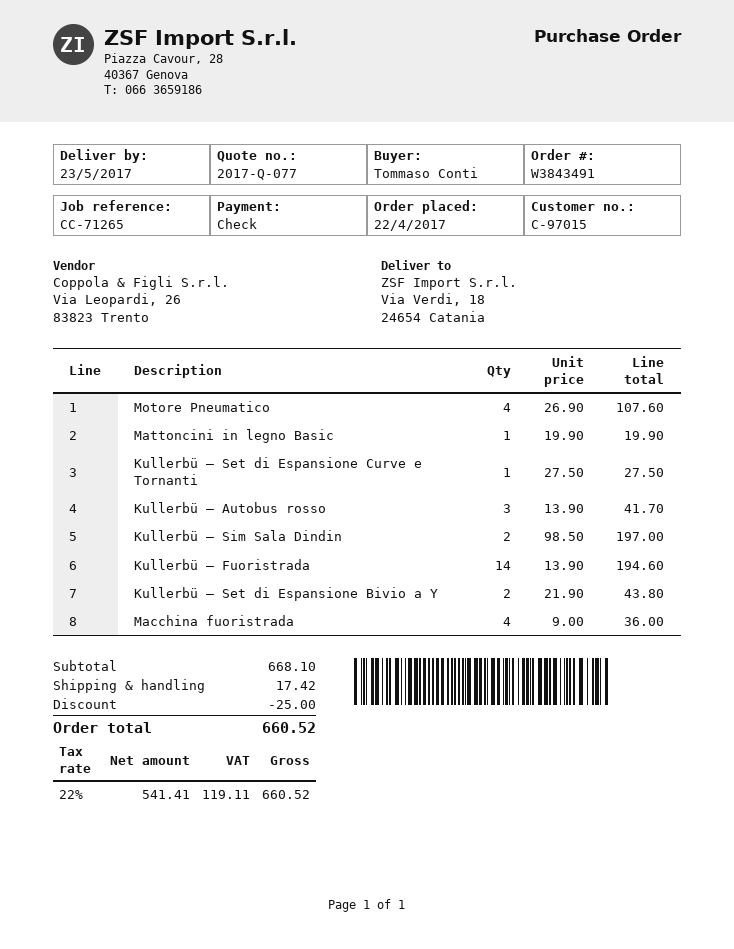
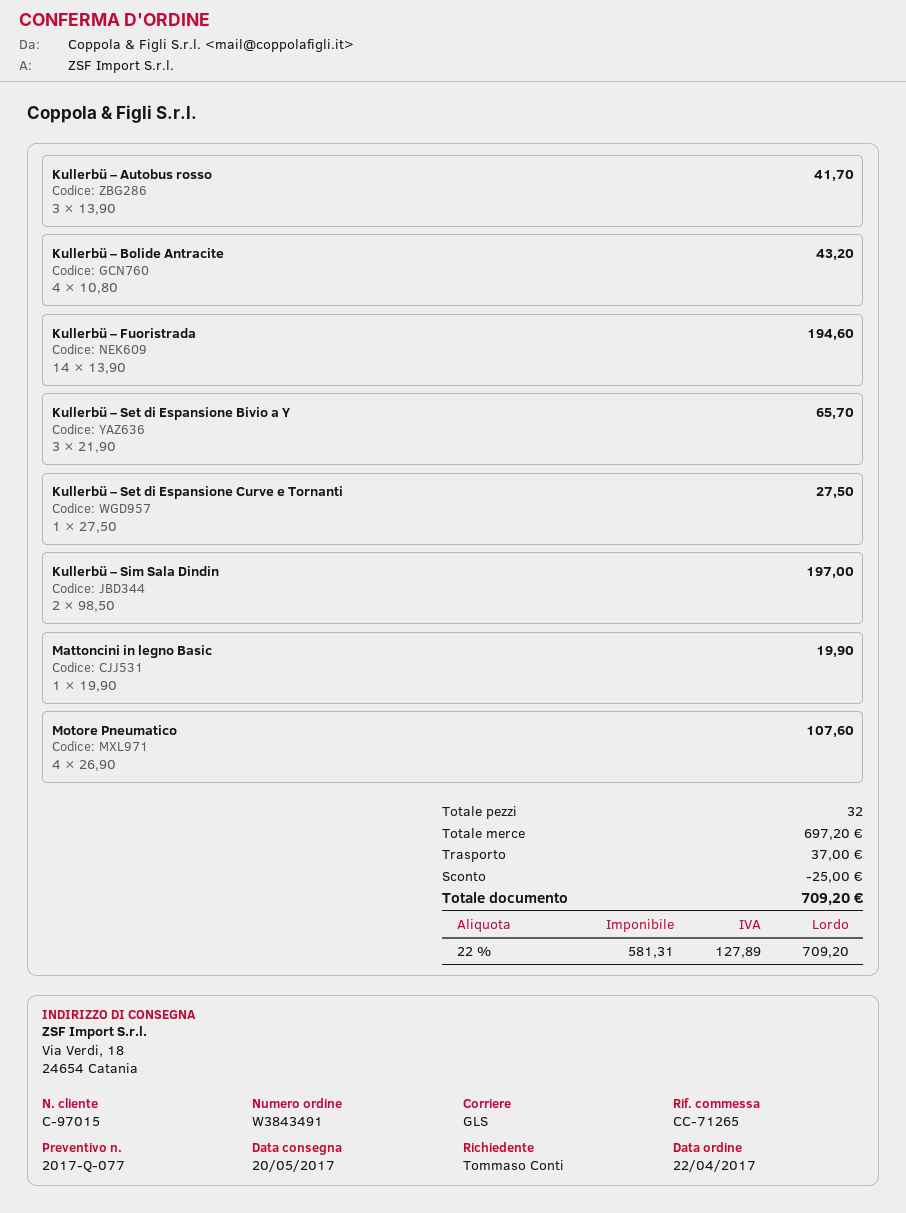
delivery date: 2017-05-23 -> 2017-05-20
Kullerbü – Set di Espansione Bivio a Y: 2 x 21.90 = 43.80 -> 3 x 21.90 = 65.70
Macchina fuoristrada: 4 x 9.00 = 36.00 -> none
Kullerbü – Bolide Antracite: none -> 4 x 10.80 = 43.20
subtotal: 668.10 -> 697.20
shipping: 17.42 -> 37.00
net: 541.41 -> 581.31
tax: 22% = 119.11 -> 22% = 127.89
total: 660.52 -> 709.20

